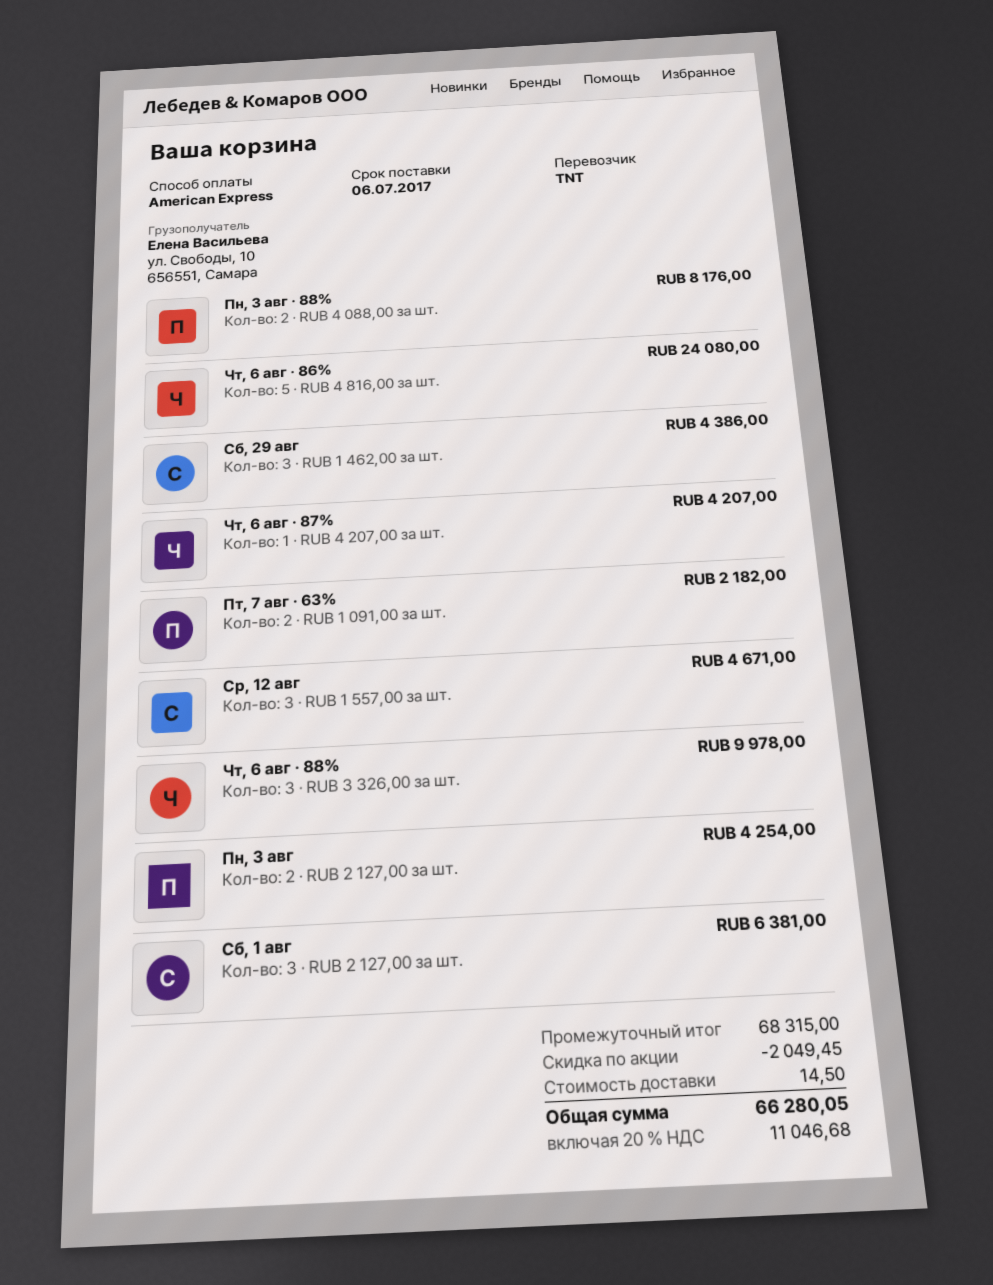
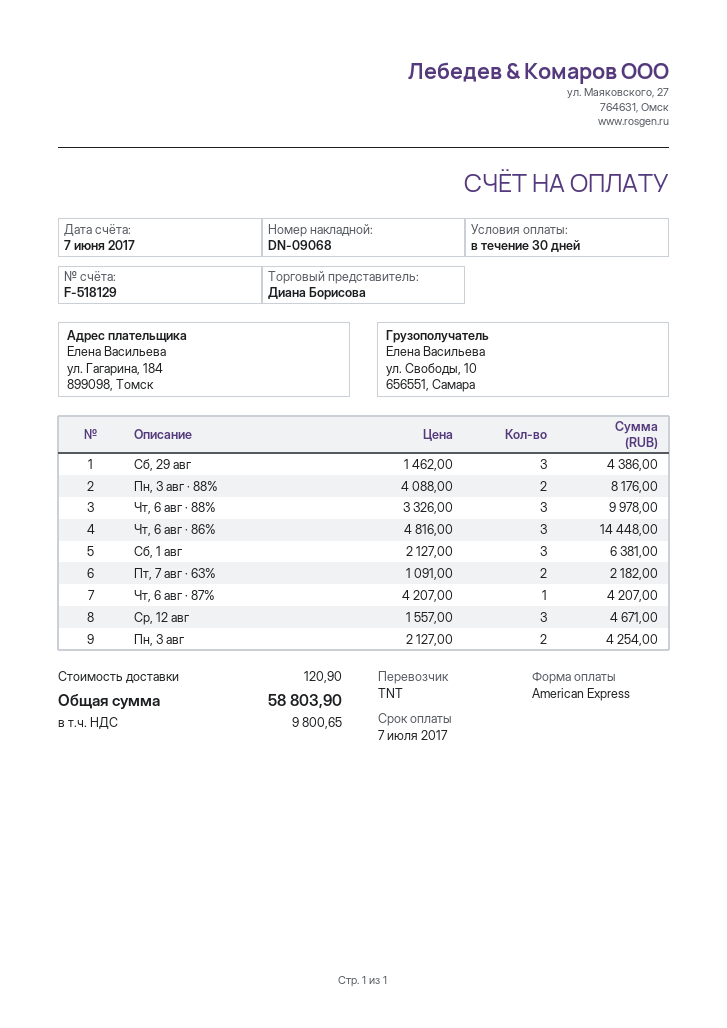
Чт, 6 авг · 86%: 5 x 4816.00 = 24080.00 -> 3 x 4816.00 = 14448.00
discount: 2049.45 -> none
shipping: 14.50 -> 120.90
tax: 11046.68 -> 9800.65
total: 66280.05 -> 58803.90

